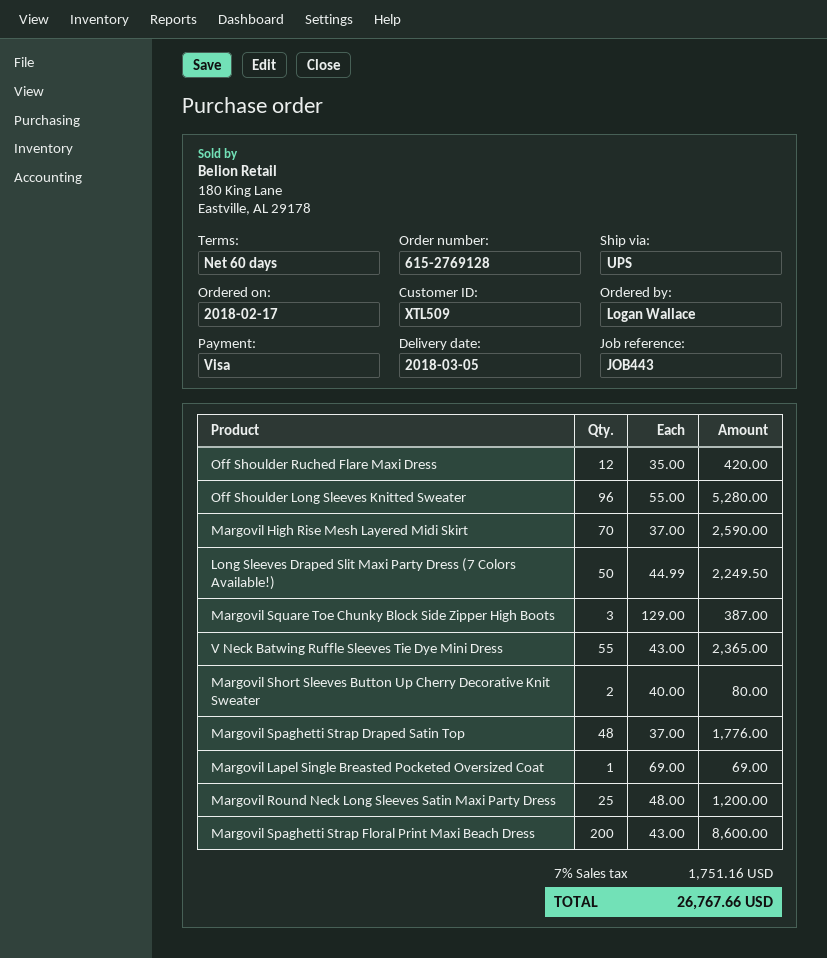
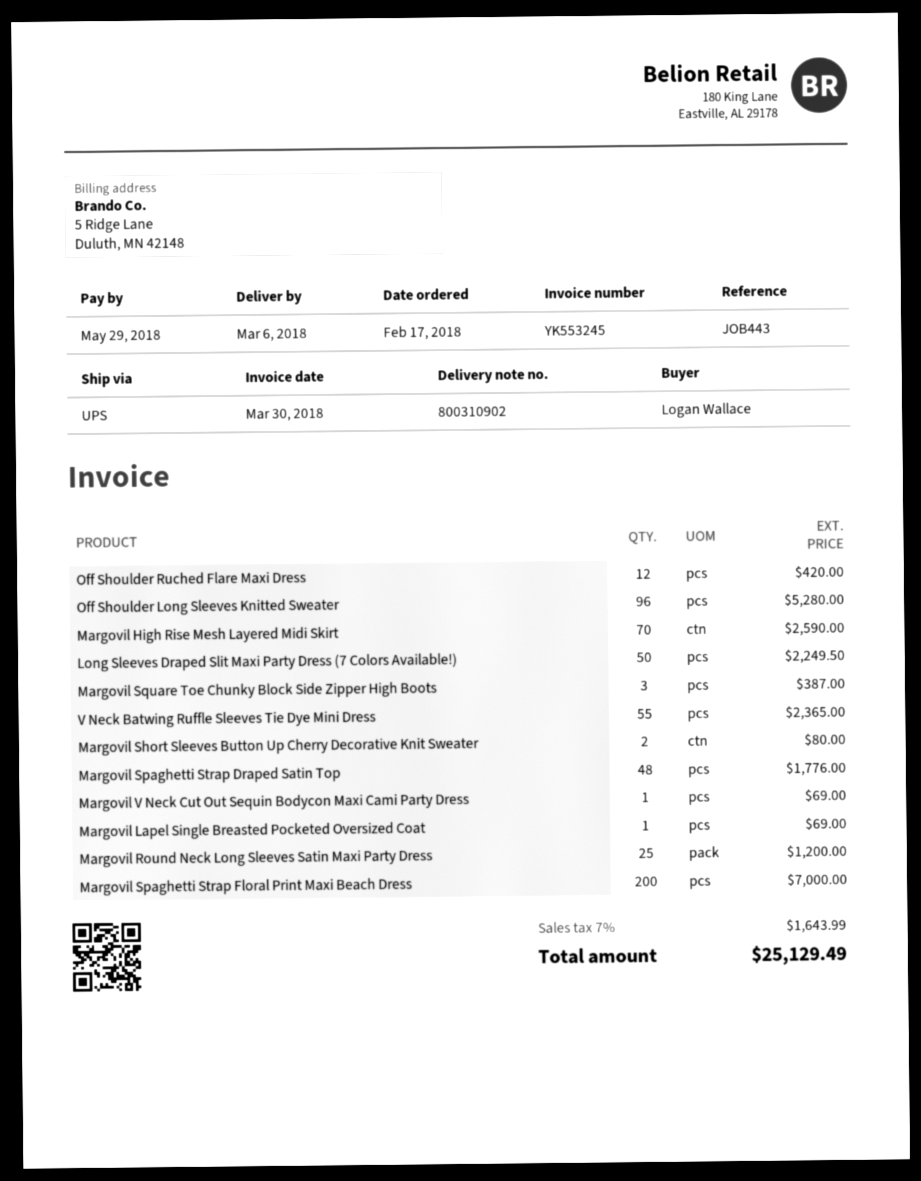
delivery date: 2018-03-05 -> 2018-03-06
Margovil Spaghetti Strap Floral Print Maxi Beach Dress: 200 for 8600.00 -> 200 for 7000.00
Margovil V Neck Cut Out Sequin Bodycon Maxi Cami Party Dress: none -> 1 for 69.00
tax: 7% = 1751.16 -> 7% = 1643.99
total: 26767.66 -> 25129.49

